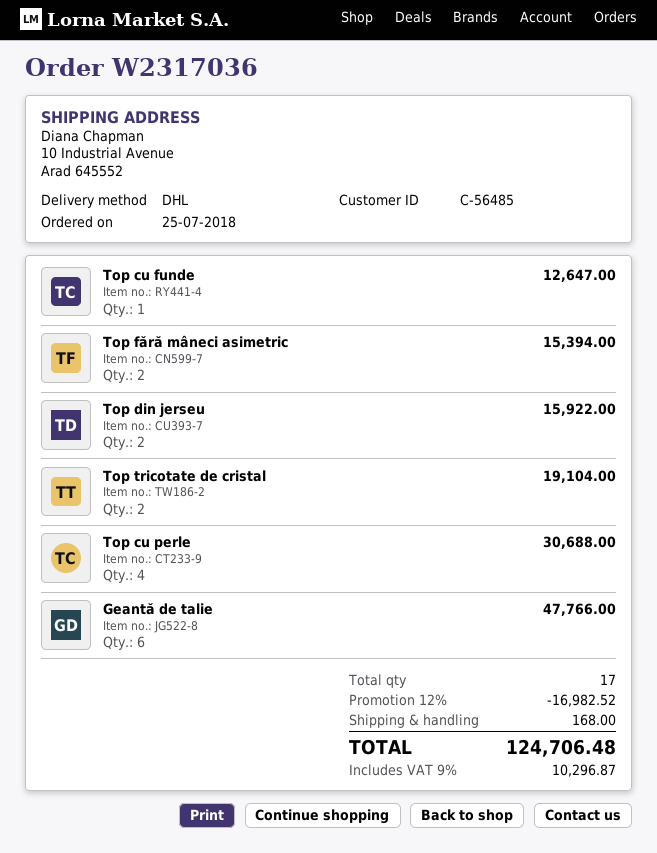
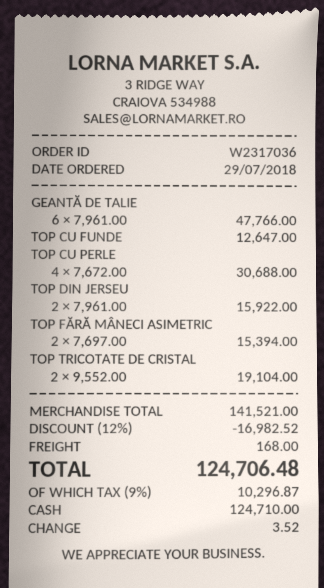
order date: 2018-07-25 -> 2018-07-29

